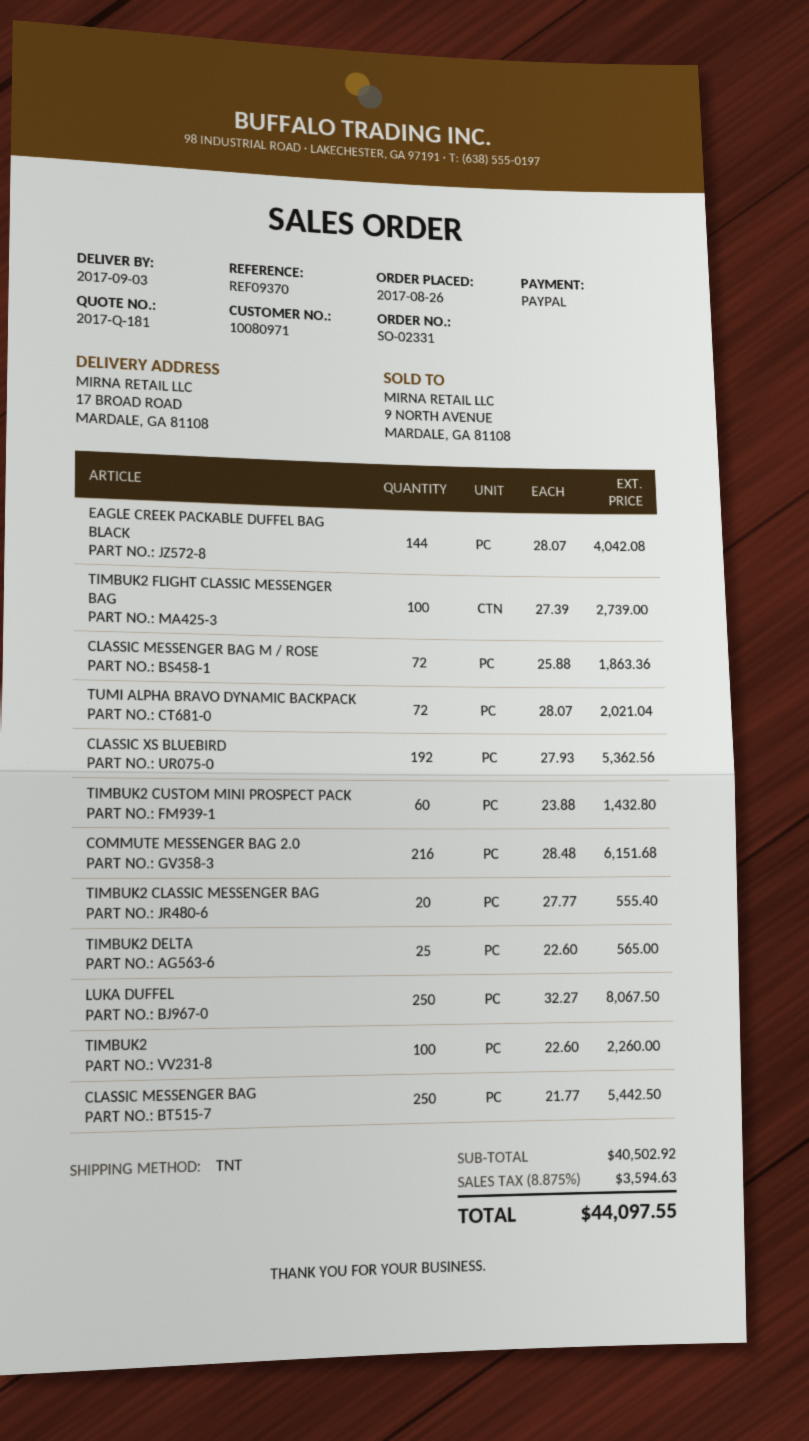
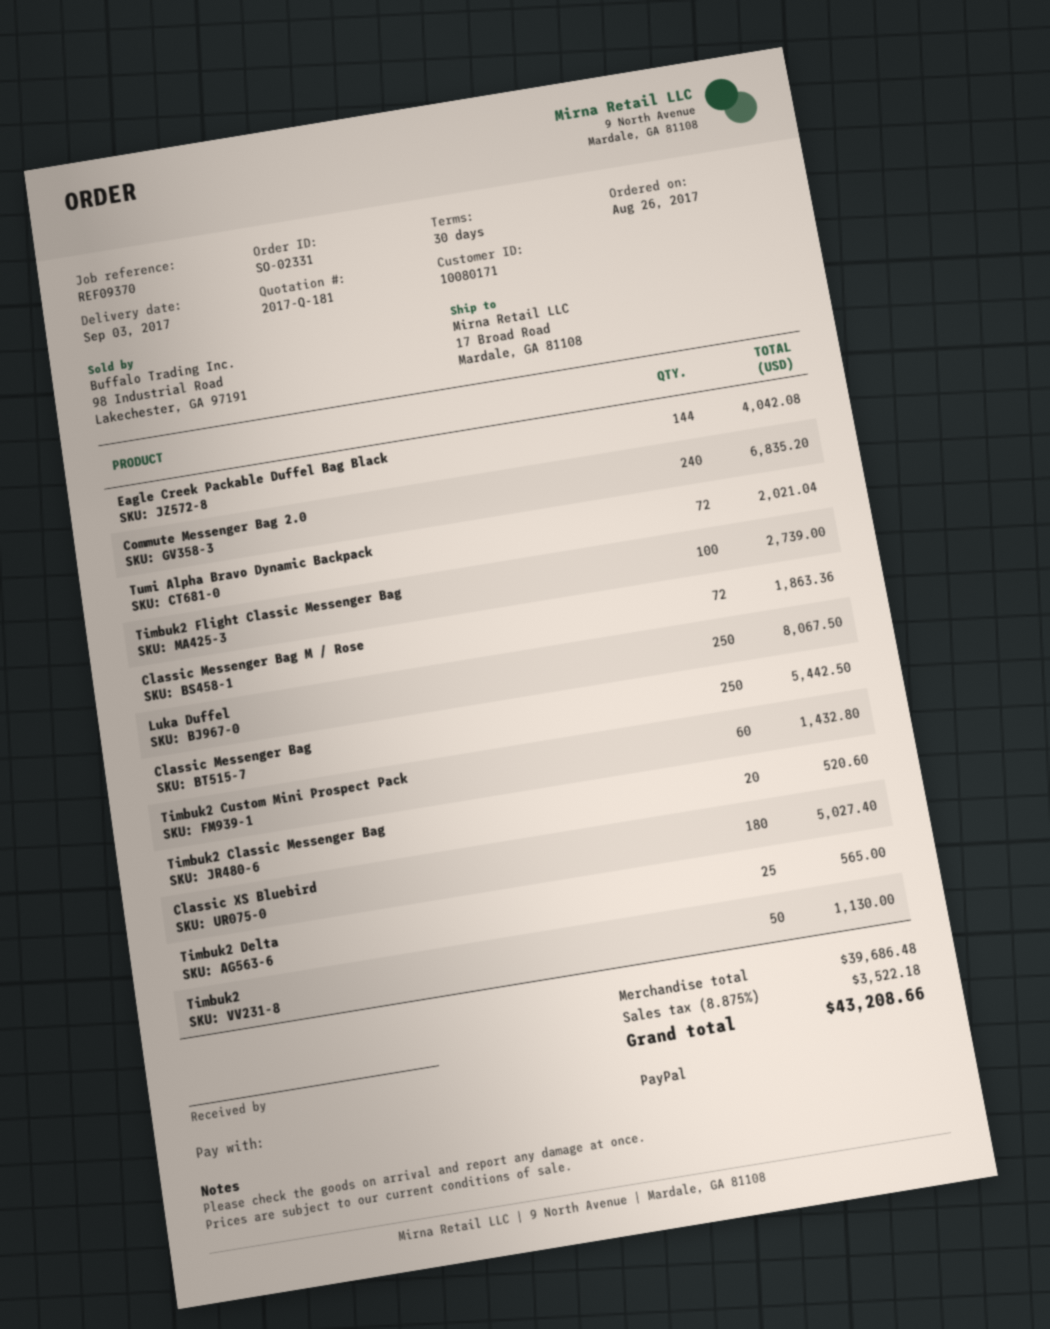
customer number: 10080971 -> 10080171
CLASSIC XS BLUEBIRD: 192 for 5362.56 -> 180 for 5027.40
COMMUTE MESSENGER BAG 2.0: 216 for 6151.68 -> 240 for 6835.20
TIMBUK2 CLASSIC MESSENGER BAG: 20 for 555.40 -> 20 for 520.60
TIMBUK2: 100 for 2260.00 -> 50 for 1130.00
subtotal: 40502.92 -> 39686.48
tax: 8.875% = 3594.63 -> 8.875% = 3522.18
total: 44097.55 -> 43208.66

